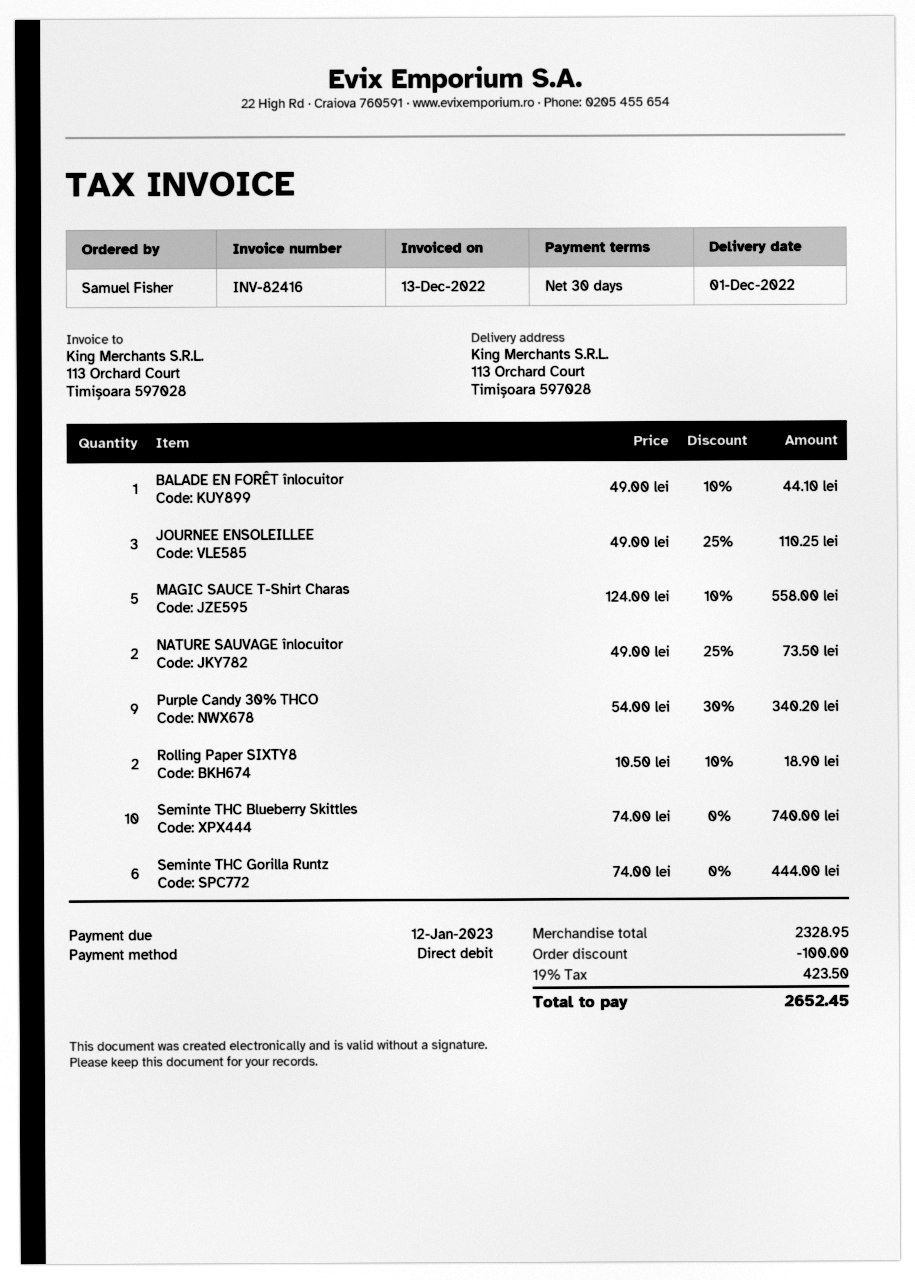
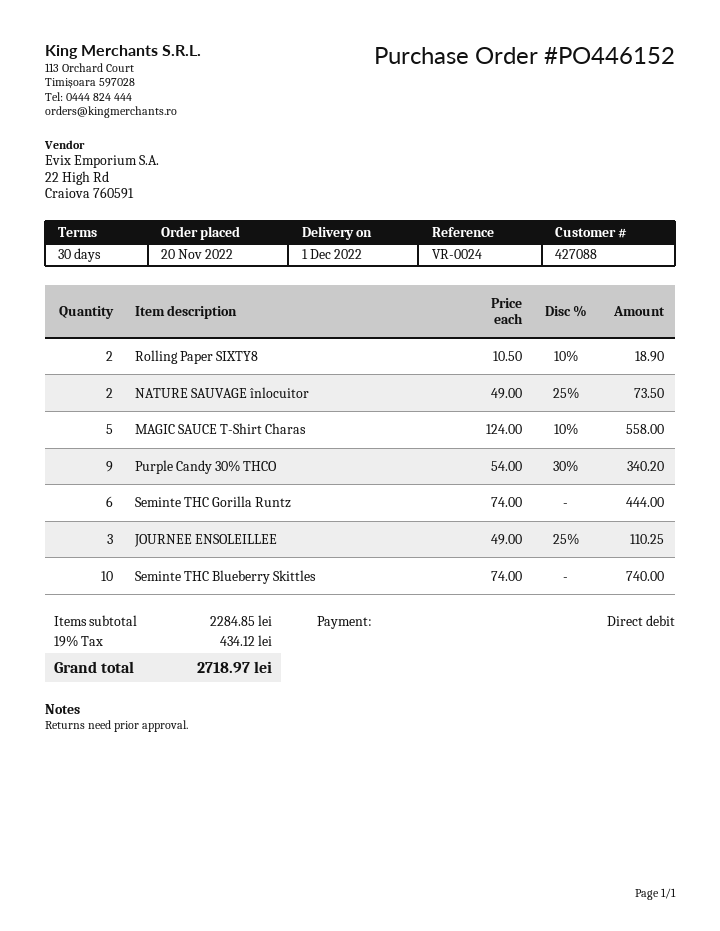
BALADE EN FORÊT înlocuitor: 1 x 49.00 - 10% = 44.10 -> none
subtotal: 2328.95 -> 2284.85
discount: 100.00 -> none
tax: 19% = 423.50 -> 19% = 434.12
total: 2652.45 -> 2718.97

